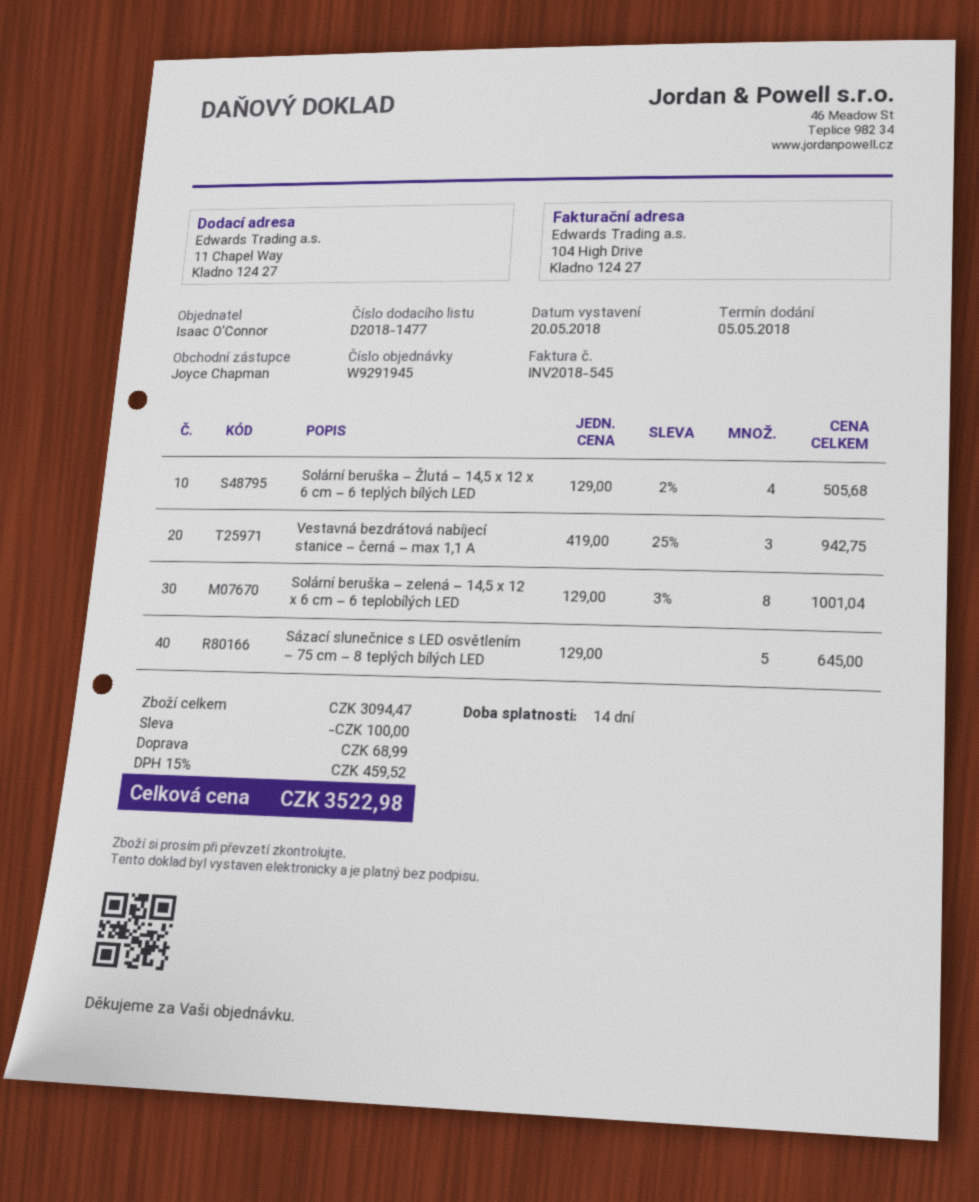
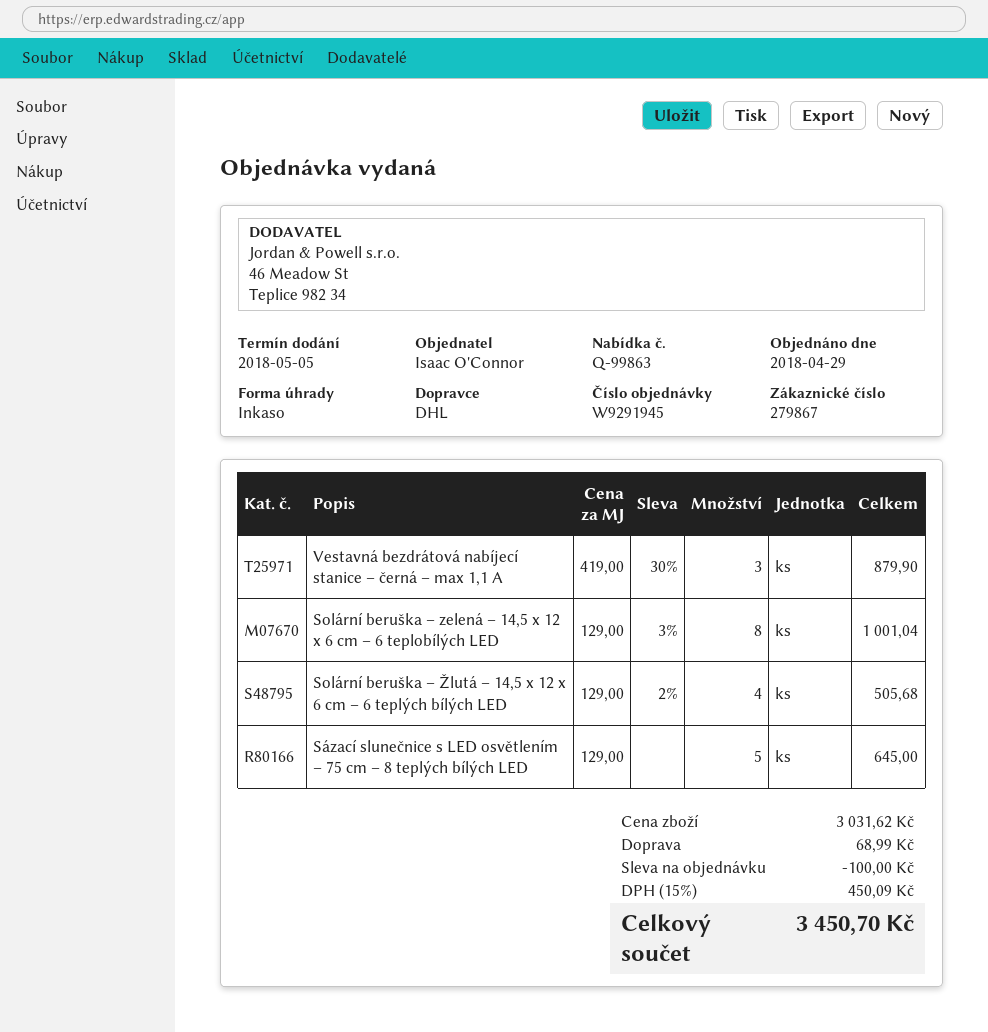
Vestavná bezdrátová nabíjecí stanice – černá – max 1,1 A: 3 x 419.00 - 25% = 942.75 -> 3 x 419.00 - 30% = 879.90
subtotal: 3094.47 -> 3031.62
tax: 15% = 459.52 -> 15% = 450.09
total: 3522.98 -> 3450.70

